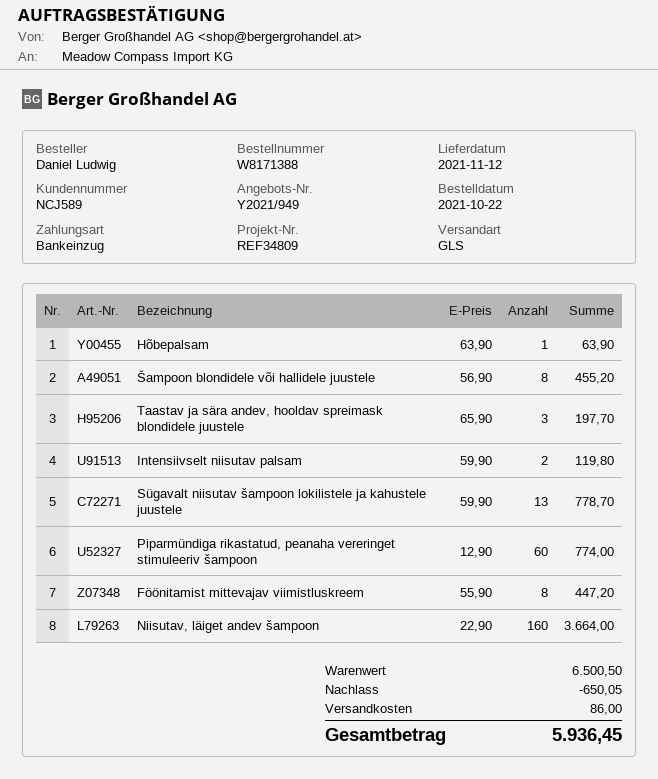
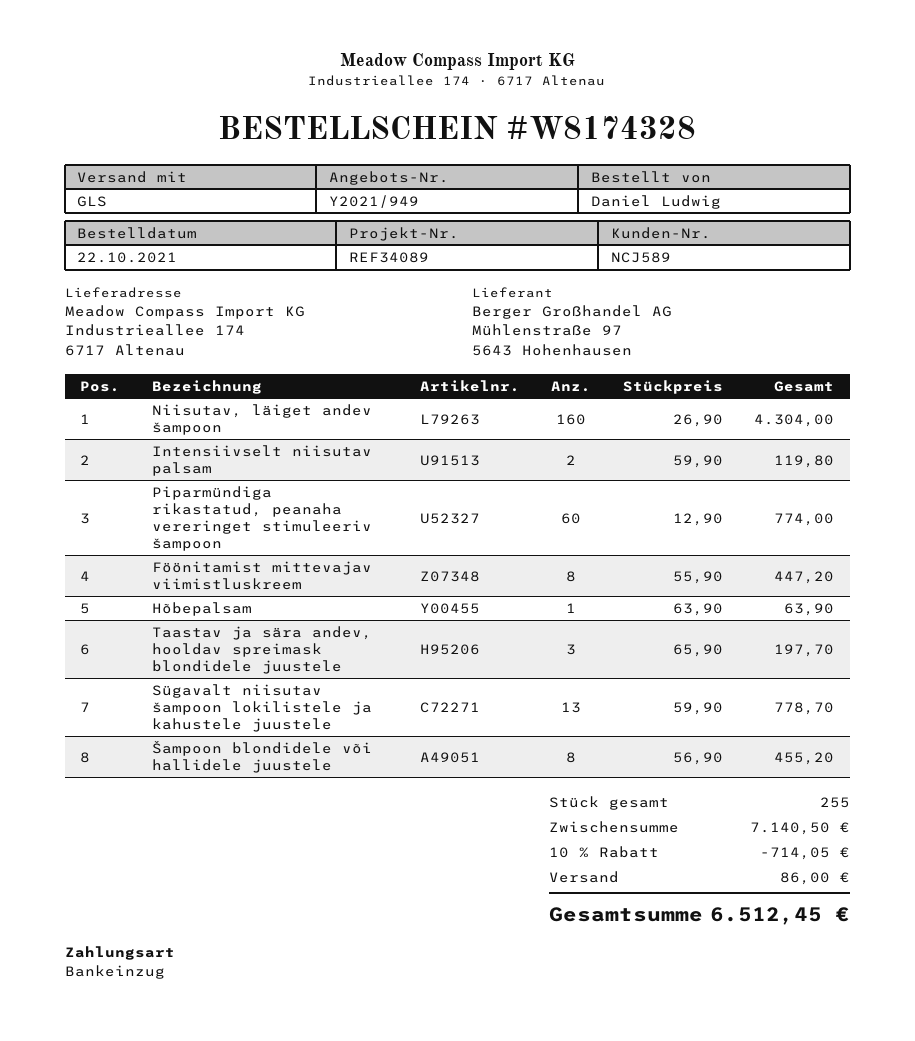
order number: W8171388 -> W8174328
reference: REF34809 -> REF34089
Niisutav, läiget andev šampoon: 160 x 22.90 = 3664.00 -> 160 x 26.90 = 4304.00
subtotal: 6500.50 -> 7140.50
discount: 650.05 -> 714.05
total: 5936.45 -> 6512.45

